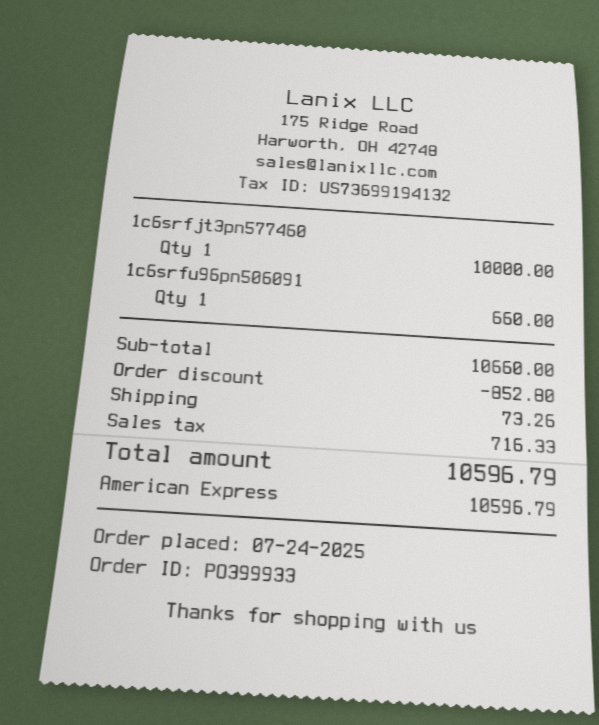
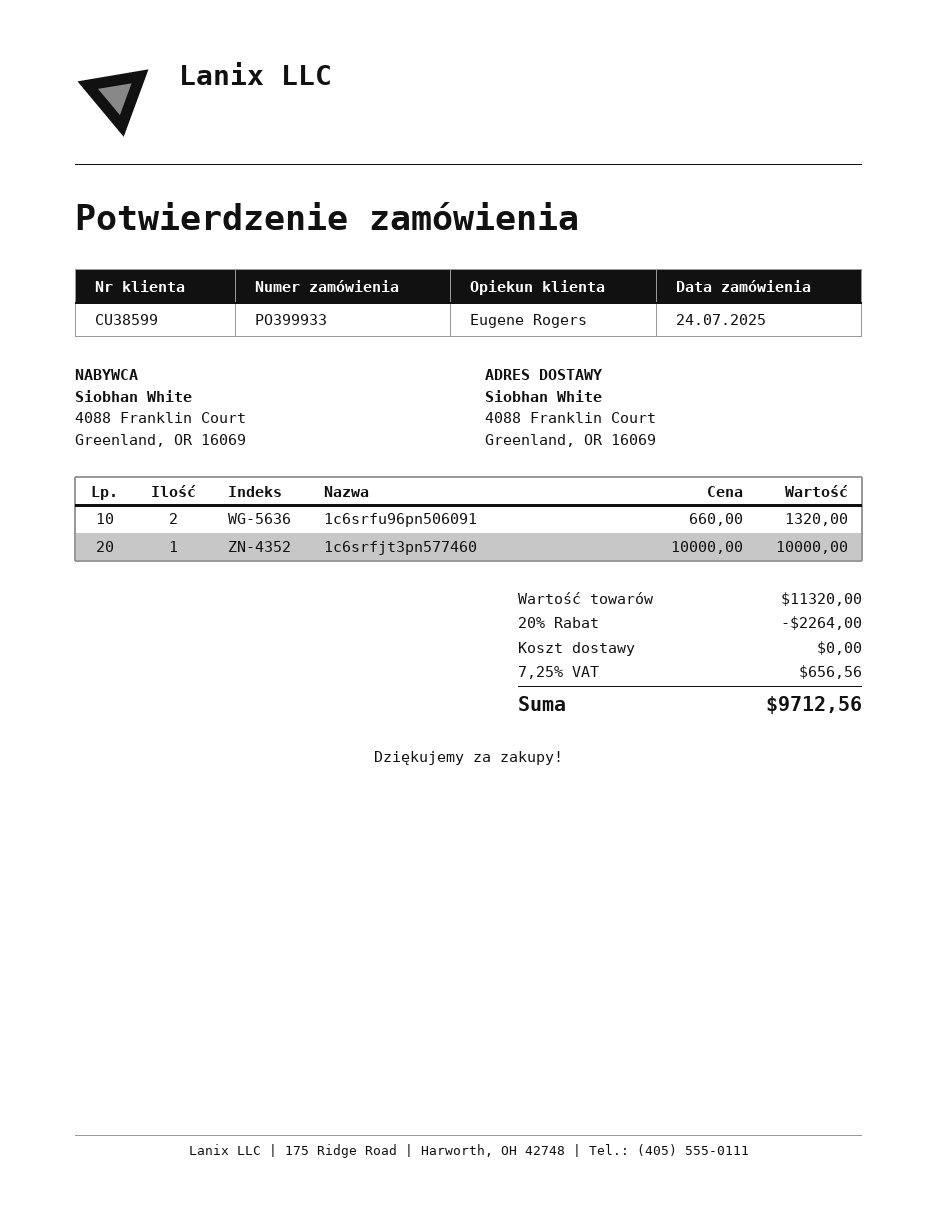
1c6srfu96pn506091: 1 for 660.00 -> 2 for 1320.00
subtotal: 10660.00 -> 11320.00
discount: 852.80 -> 2264.00
shipping: 73.26 -> 0.00
tax: 716.33 -> 656.56
total: 10596.79 -> 9712.56

